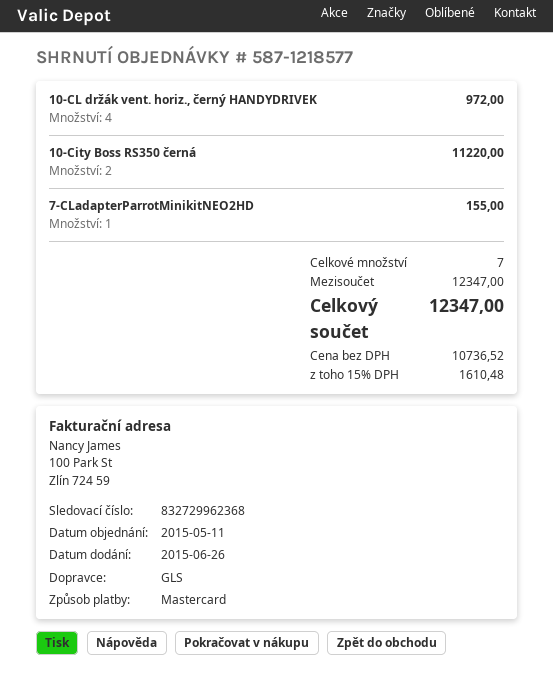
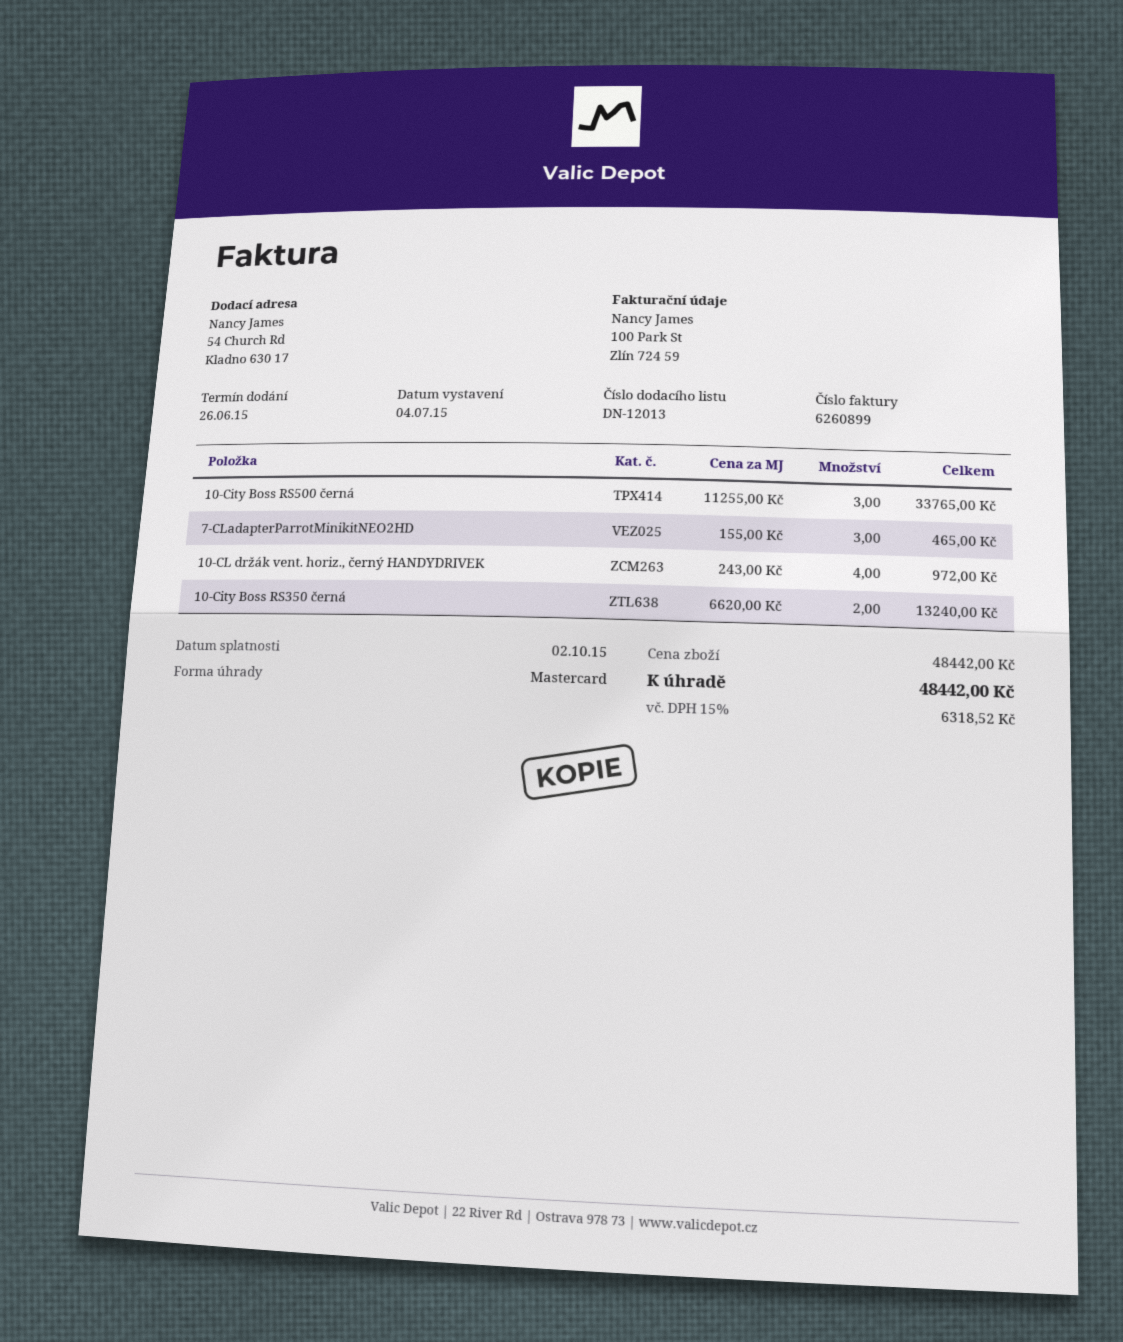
10-City Boss RS350 černá: 2 for 11220.00 -> 2 for 13240.00
7-CLadapterParrotMinikitNEO2HD: 1 for 155.00 -> 3 for 465.00
10-City Boss RS500 černá: none -> 3 for 33765.00
subtotal: 12347.00 -> 48442.00
tax: 15% = 1610.48 -> 15% = 6318.52
total: 12347.00 -> 48442.00

